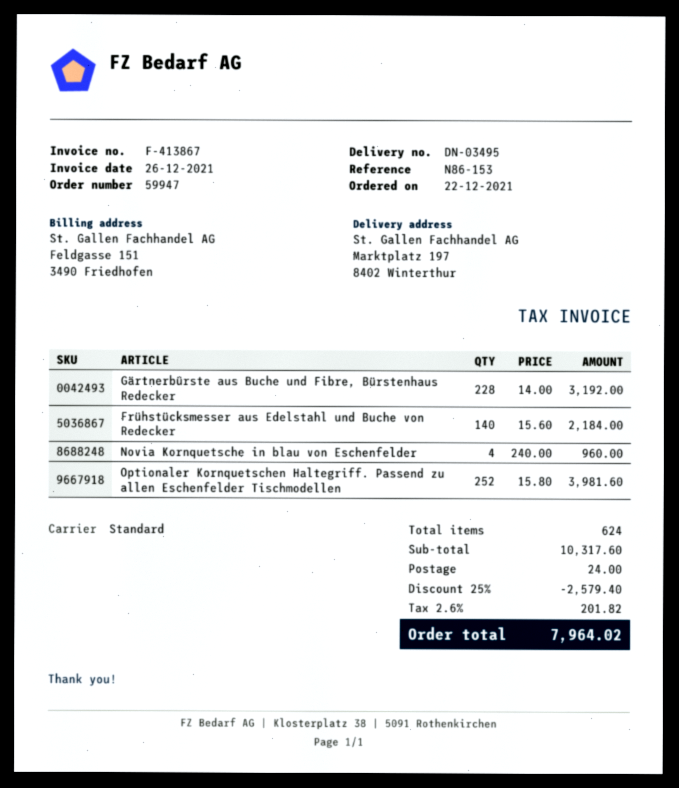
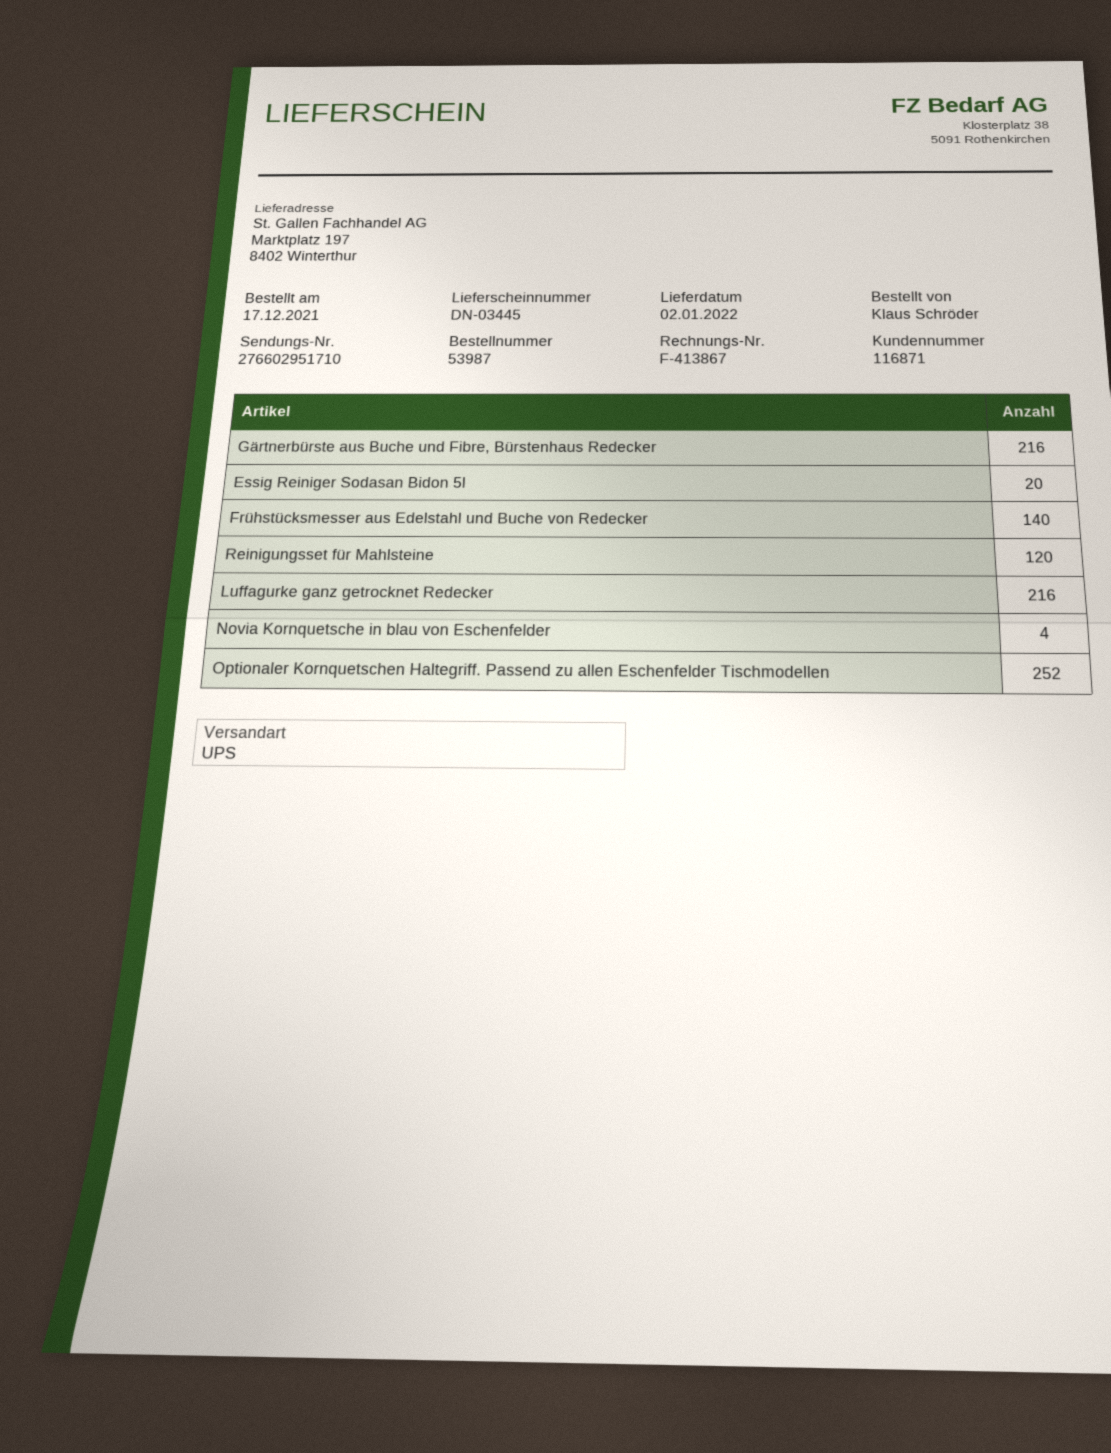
order number: 59947 -> 53987
order date: 2021-12-22 -> 2021-12-17
delivery note number: DN-03495 -> DN-03445
shipping method: standard -> UPS
Gärtnerbürste aus Buche und Fibre, Bürstenhaus Redecker: 228 -> 216
Essig Reiniger Sodasan Bidon 5l: none -> 20
Reinigungsset für Mahlsteine: none -> 120
Luffagurke ganz getrocknet Redecker: none -> 216

